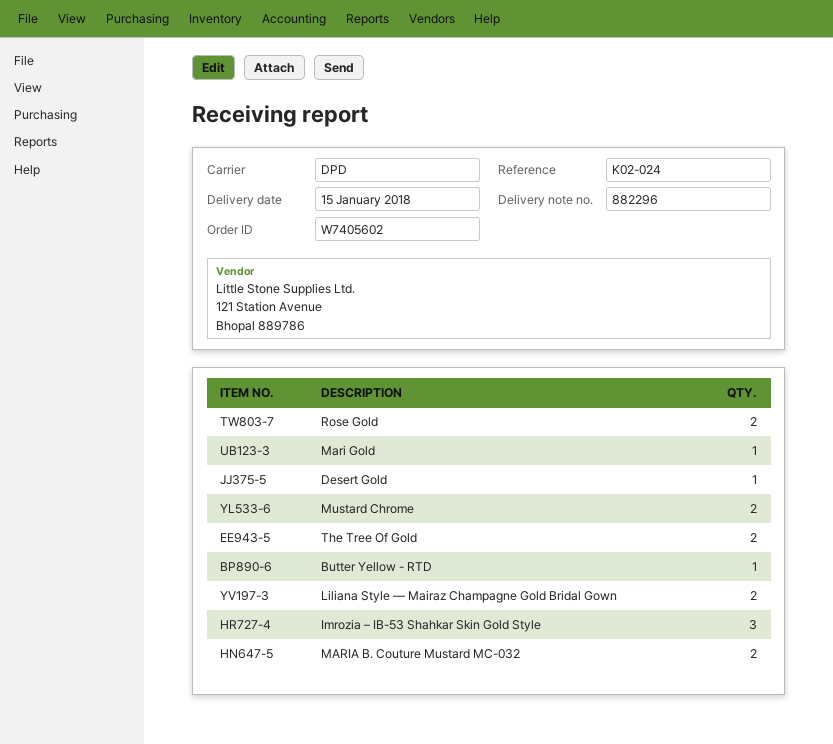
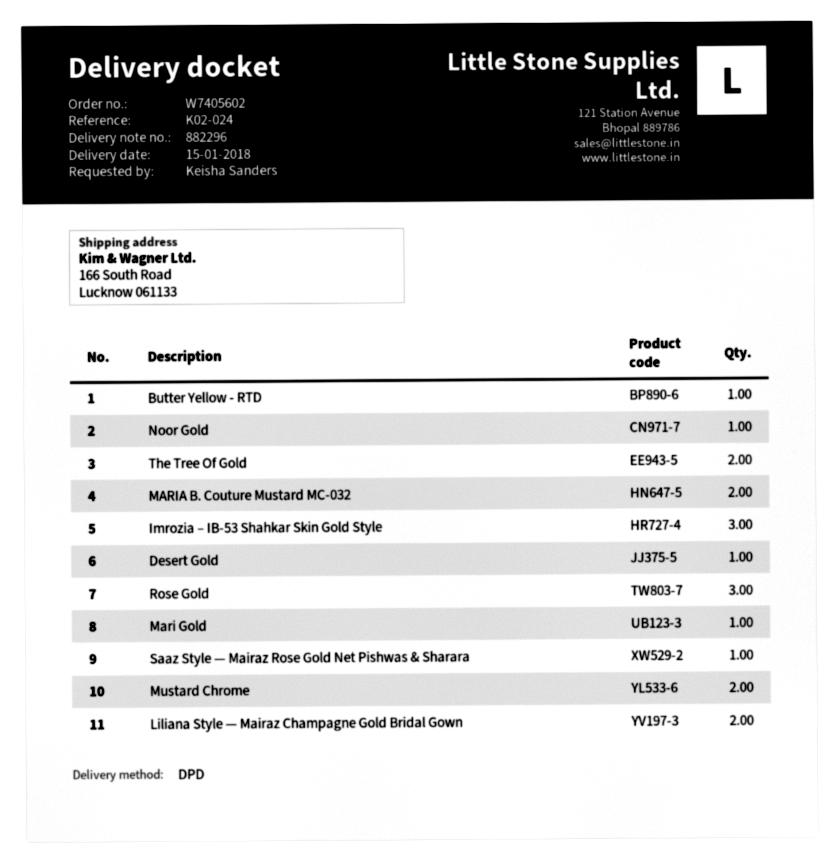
Rose Gold: 2 -> 3
Noor Gold: none -> 1
Saaz Style — Mairaz Rose Gold Net Pishwas & Sharara: none -> 1

